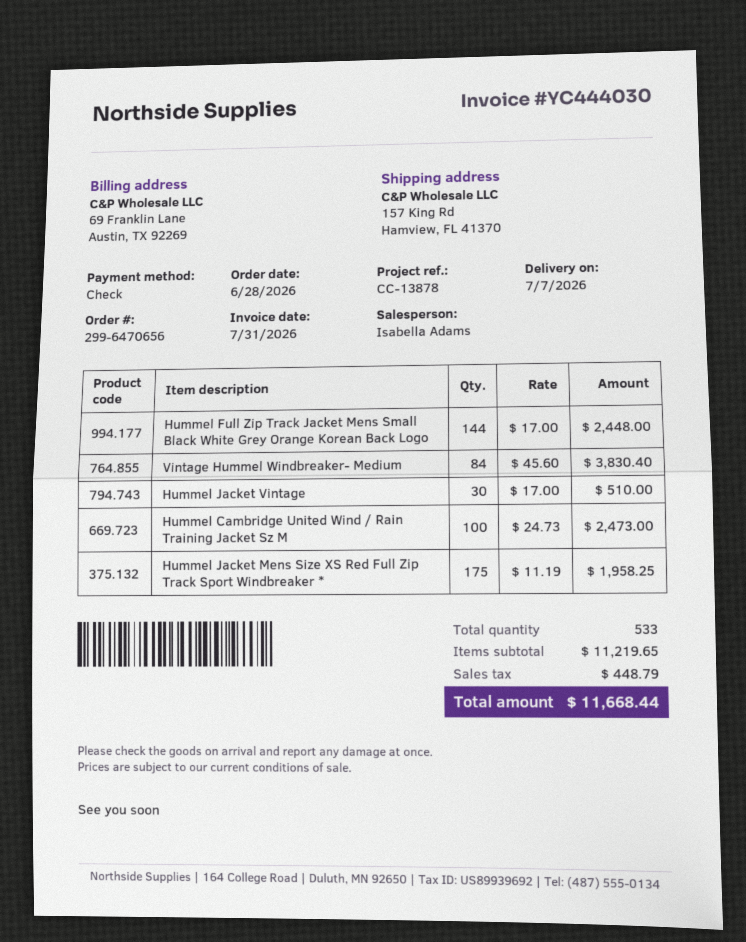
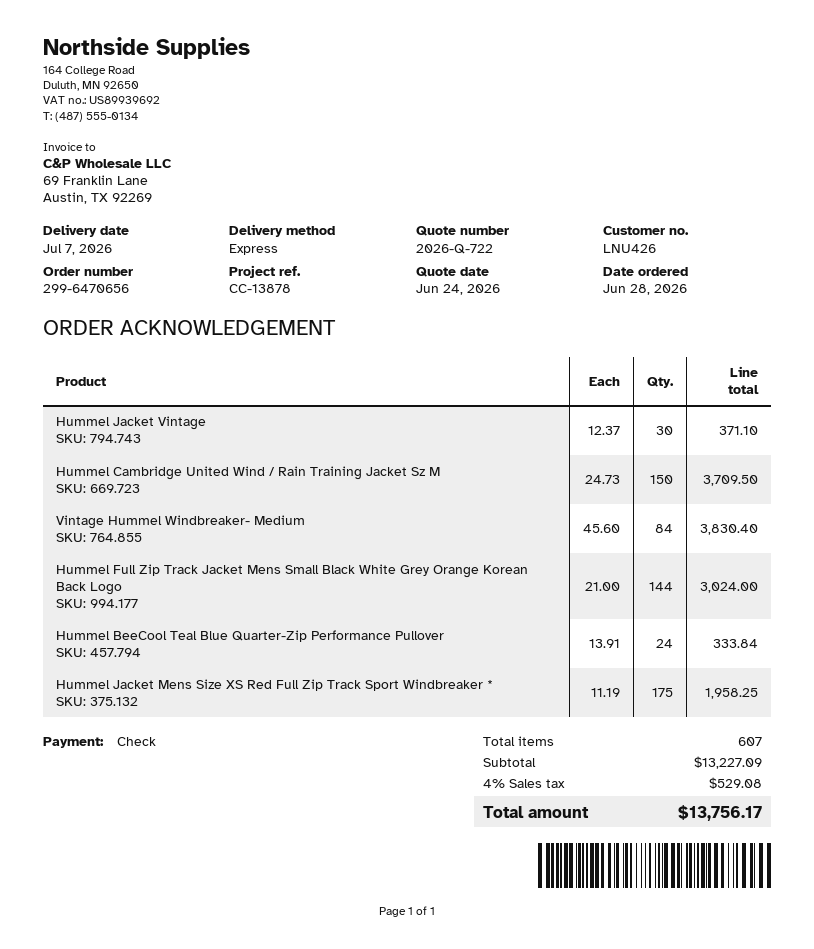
Hummel Full Zip Track Jacket Mens Small Black White Grey Orange Korean Back Logo: 144 x 17.00 = 2448.00 -> 144 x 21.00 = 3024.00
Hummel Jacket Vintage: 30 x 17.00 = 510.00 -> 30 x 12.37 = 371.10
Hummel Cambridge United Wind / Rain Training Jacket Sz M: 100 x 24.73 = 2473.00 -> 150 x 24.73 = 3709.50
Hummel BeeCool Teal Blue Quarter-Zip Performance Pullover: none -> 24 x 13.91 = 333.84
total quantity: 533 -> 607
subtotal: 11219.65 -> 13227.09
tax: 448.79 -> 529.08
total: 11668.44 -> 13756.17

